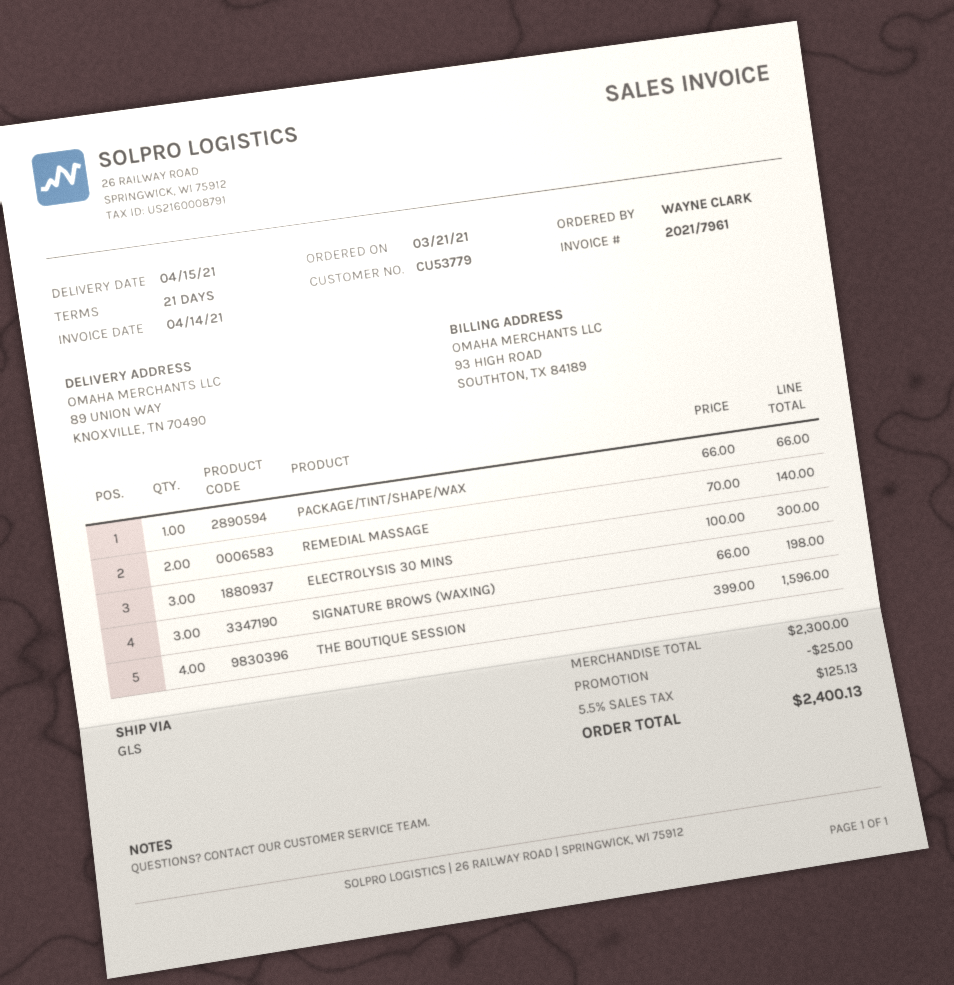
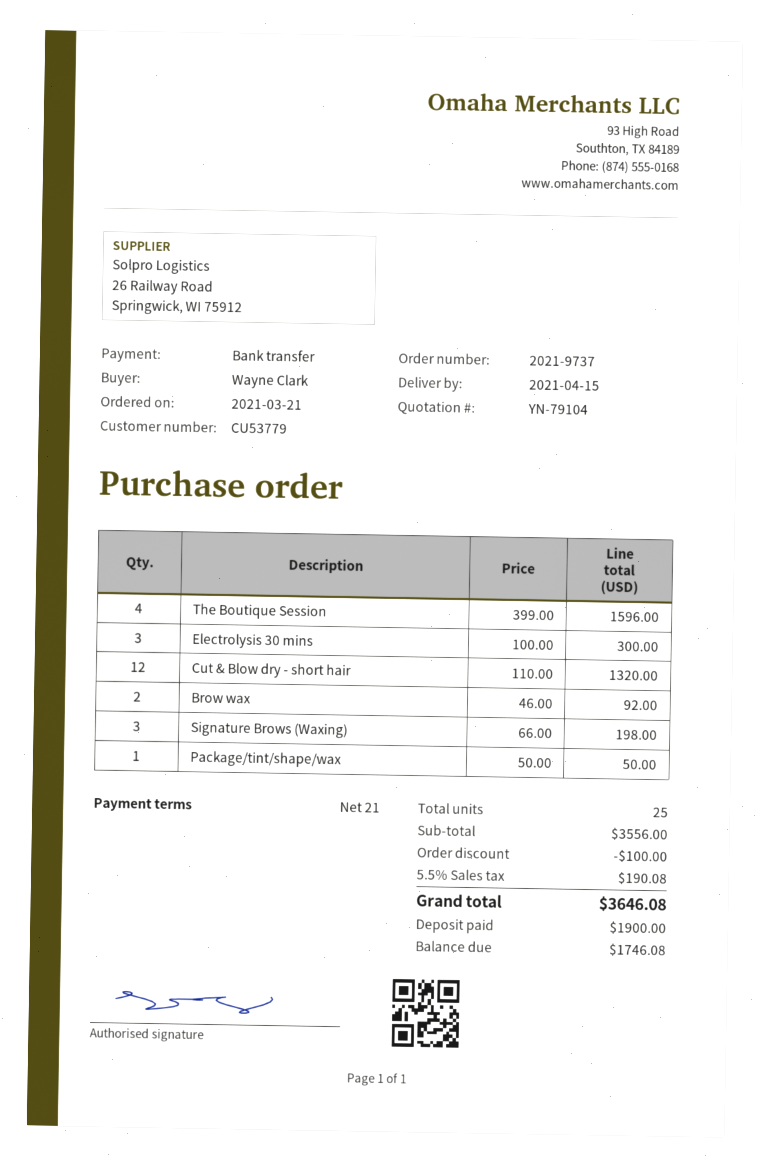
PACKAGE/TINT/SHAPE/WAX: 1 x 66.00 = 66.00 -> 1 x 50.00 = 50.00
REMEDIAL MASSAGE: 2 x 70.00 = 140.00 -> none
Cut & Blow dry - short hair: none -> 12 x 110.00 = 1320.00
Brow wax: none -> 2 x 46.00 = 92.00
subtotal: 2300.00 -> 3556.00
discount: 25.00 -> 100.00
tax: 5.5% = 125.13 -> 5.5% = 190.08
total: 2400.13 -> 3646.08

